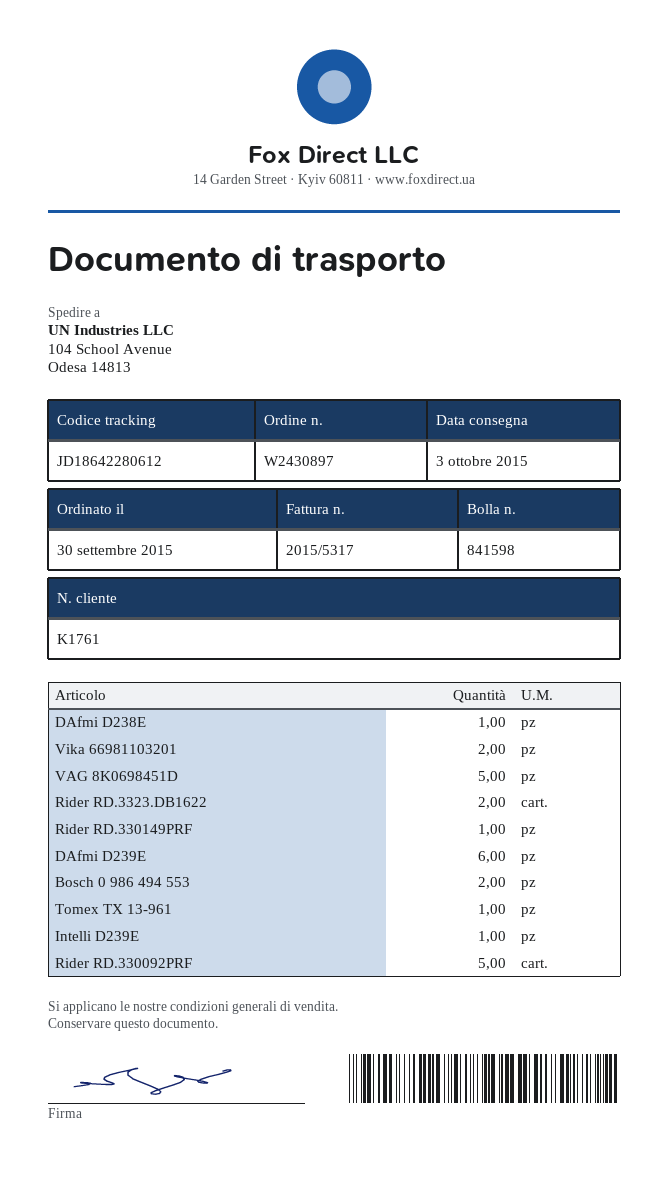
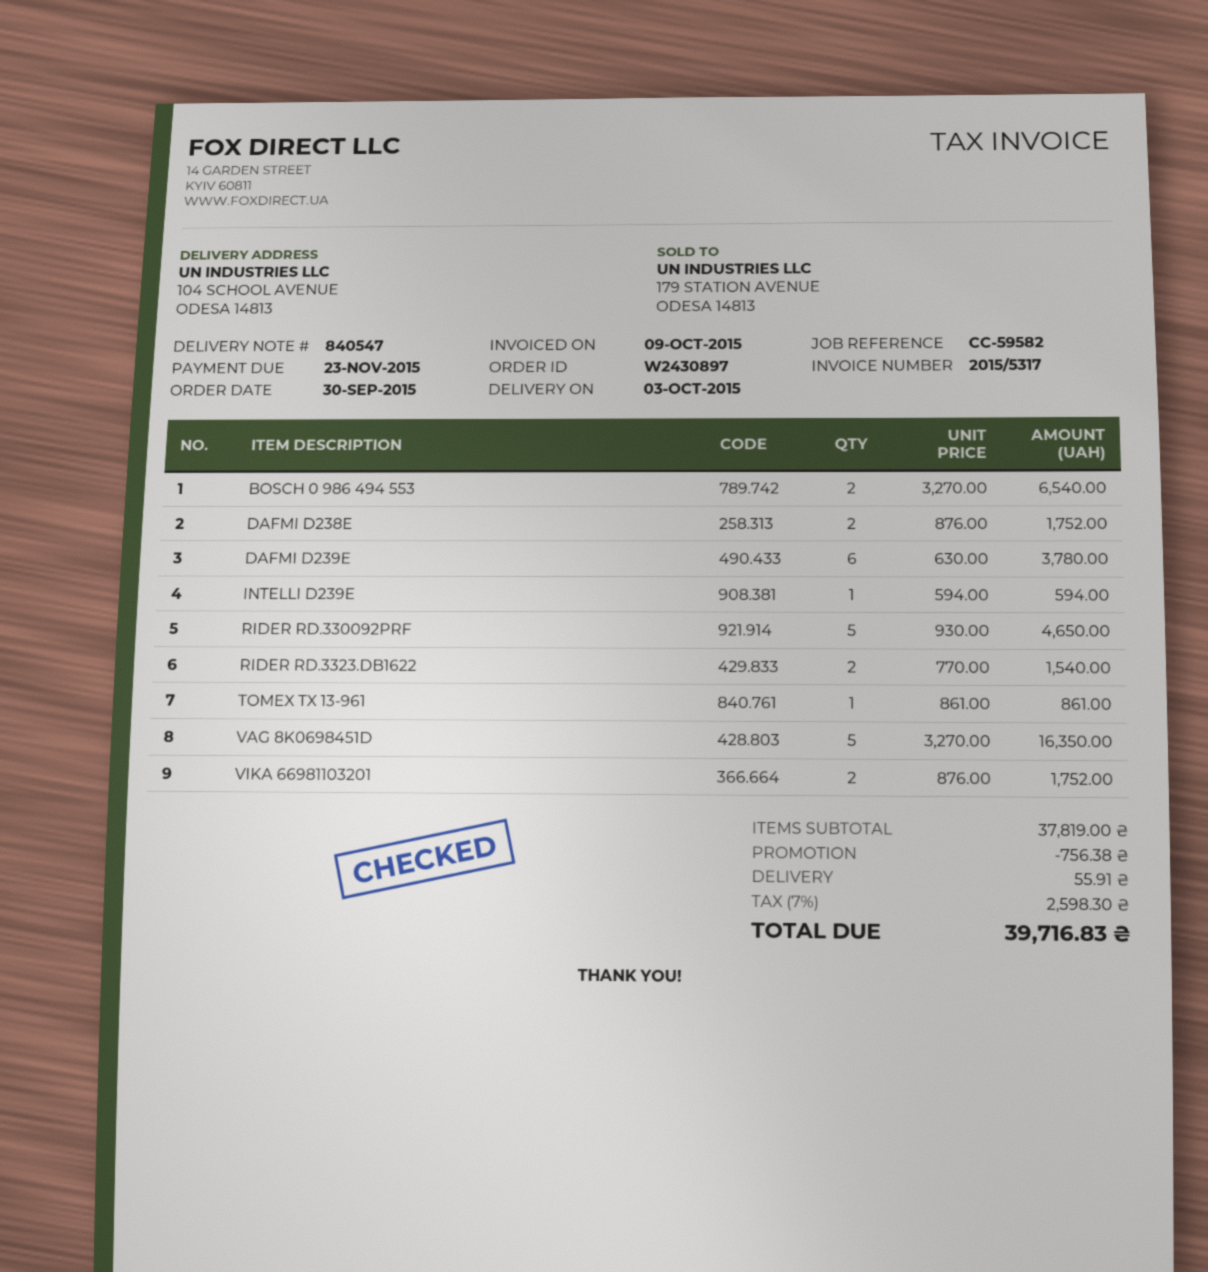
delivery note number: 841598 -> 840547
DAfmi D238E: 1 -> 2
Rider RD.330149PRF: 1 -> none

